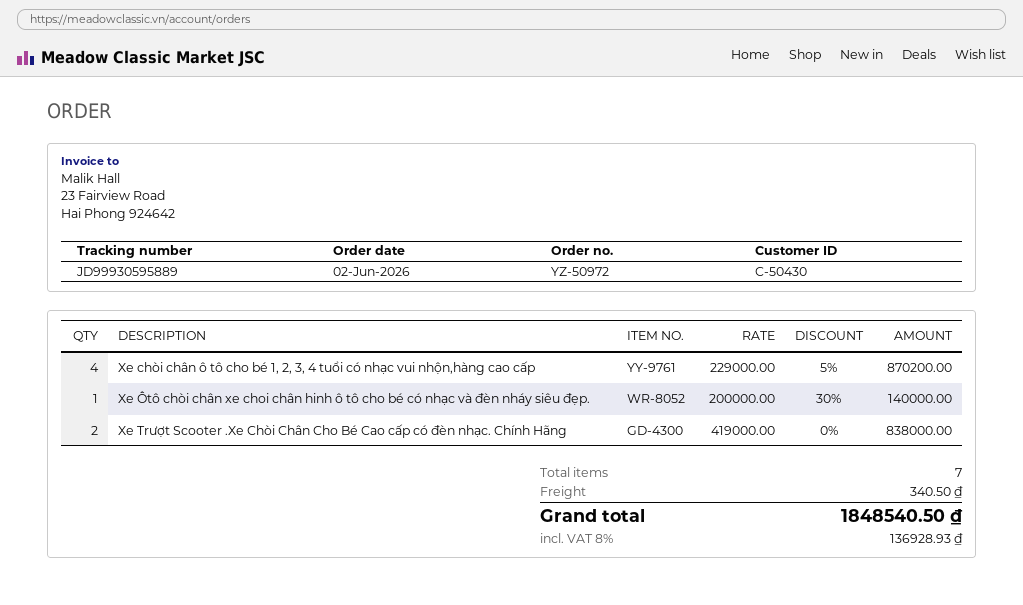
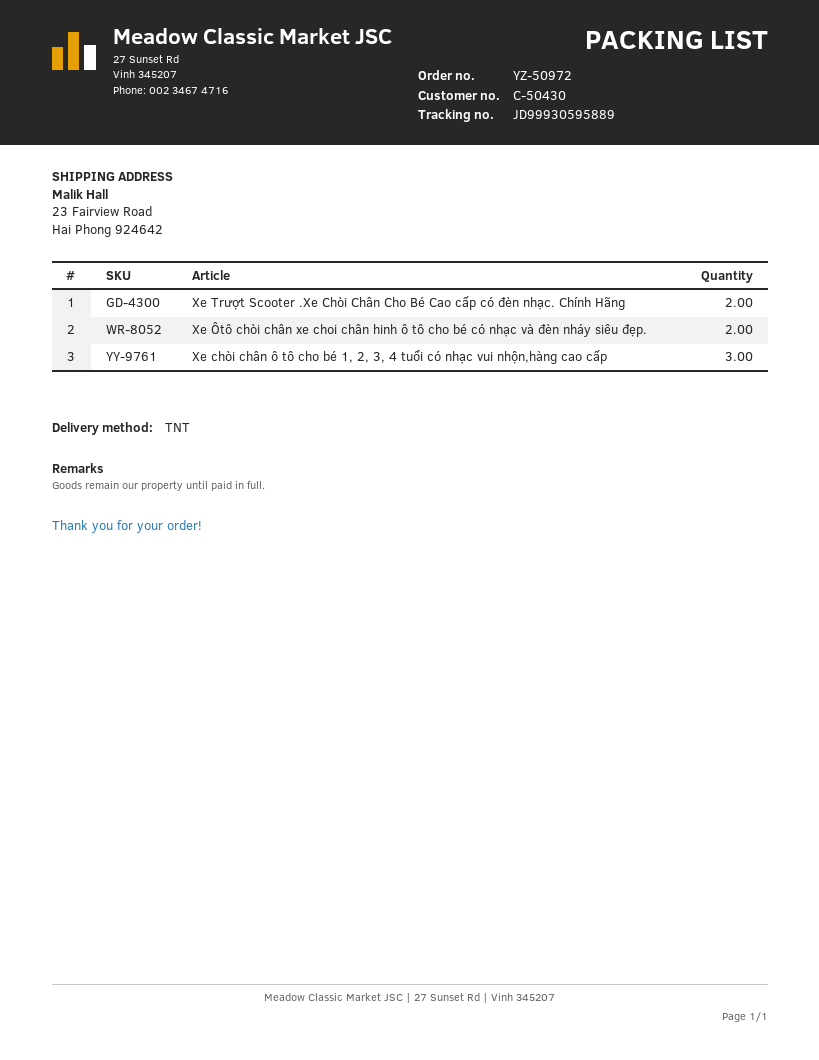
Xe chòi chân ô tô cho bé 1, 2, 3, 4 tuổi có nhạc vui nhộn,hàng cao cấp: 4 -> 3
Xe Ôtô chòi chân xe choi chân hinh ô tô cho bé có nhạc và đèn nháy siêu đẹp.: 1 -> 2

